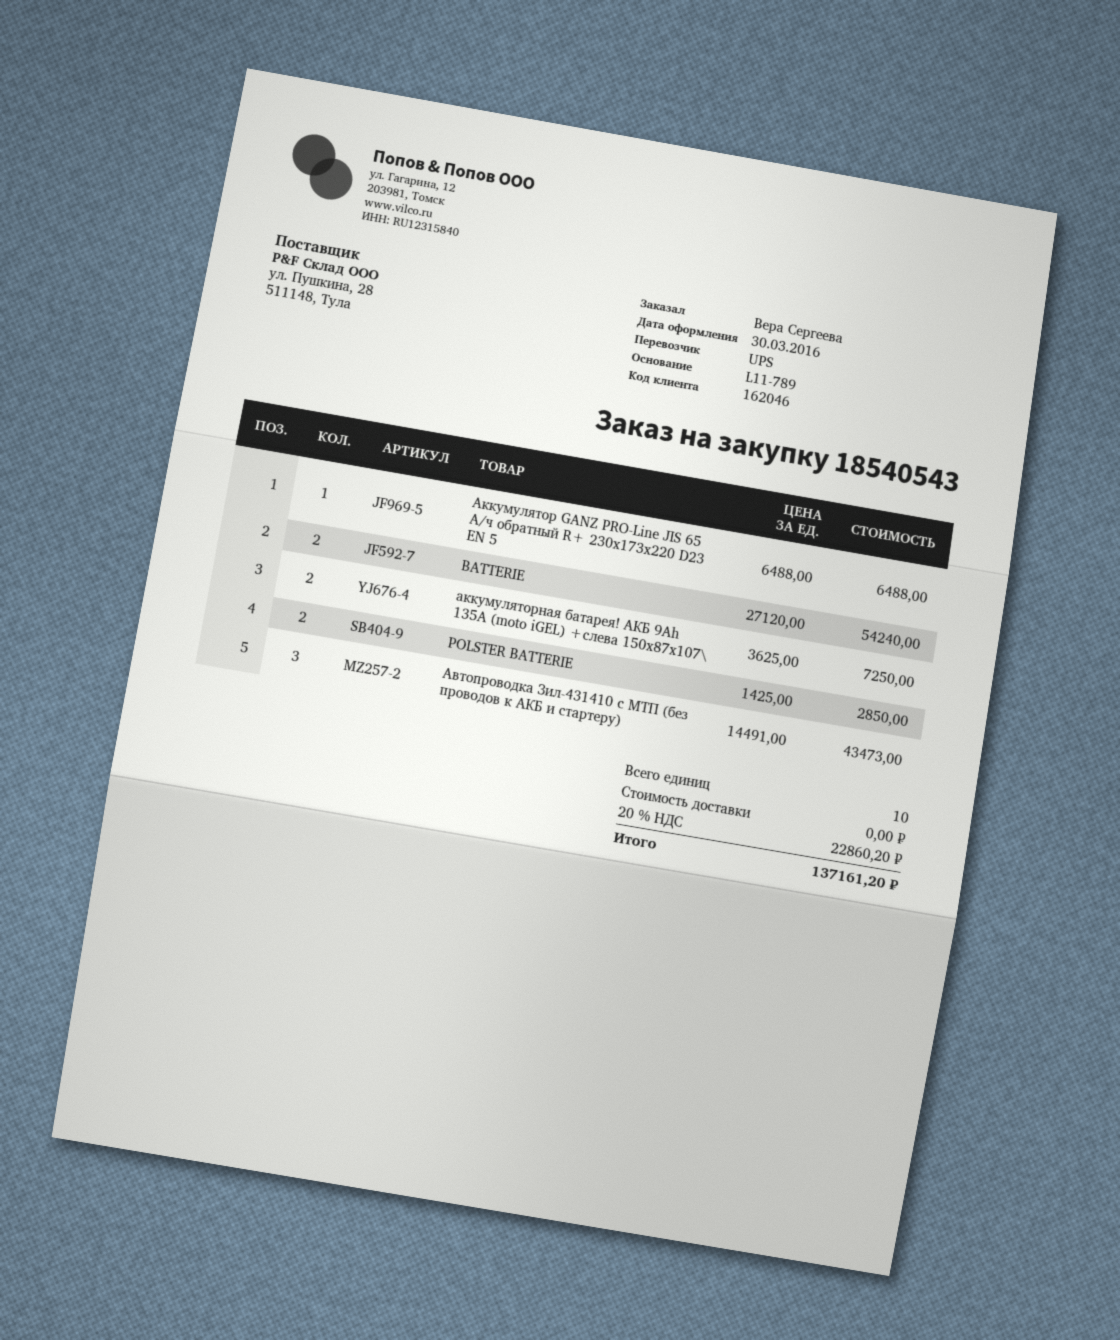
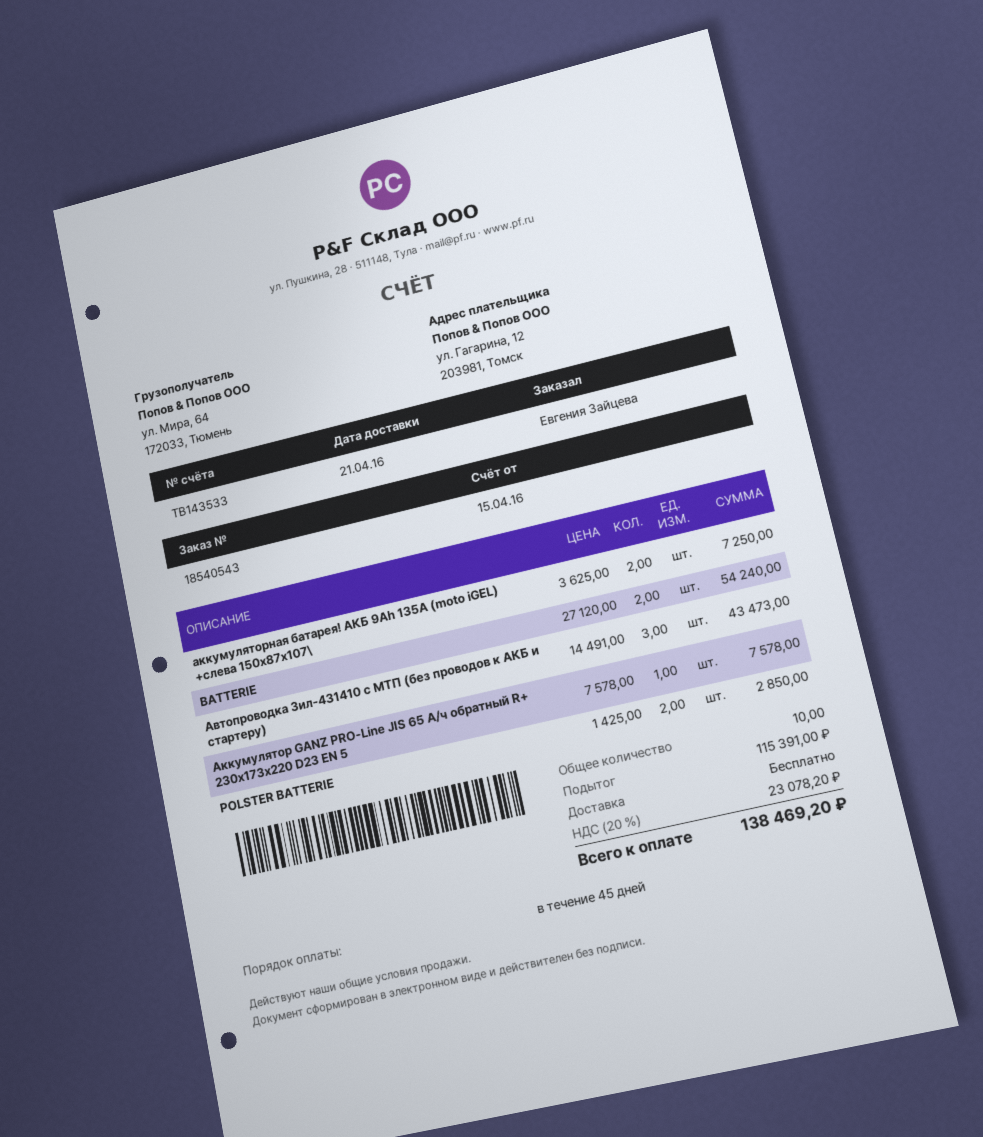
ordered by: Вера Сергеева -> Евгения Зайцева
Аккумулятор GANZ PRO-Line JIS 65 А/ч обратный R+ 230x173x220 D23 EN 5: 1 x 6488.00 = 6488.00 -> 1 x 7578.00 = 7578.00
tax: 20% = 22860.20 -> 20% = 23078.20
total: 137161.20 -> 138469.20

